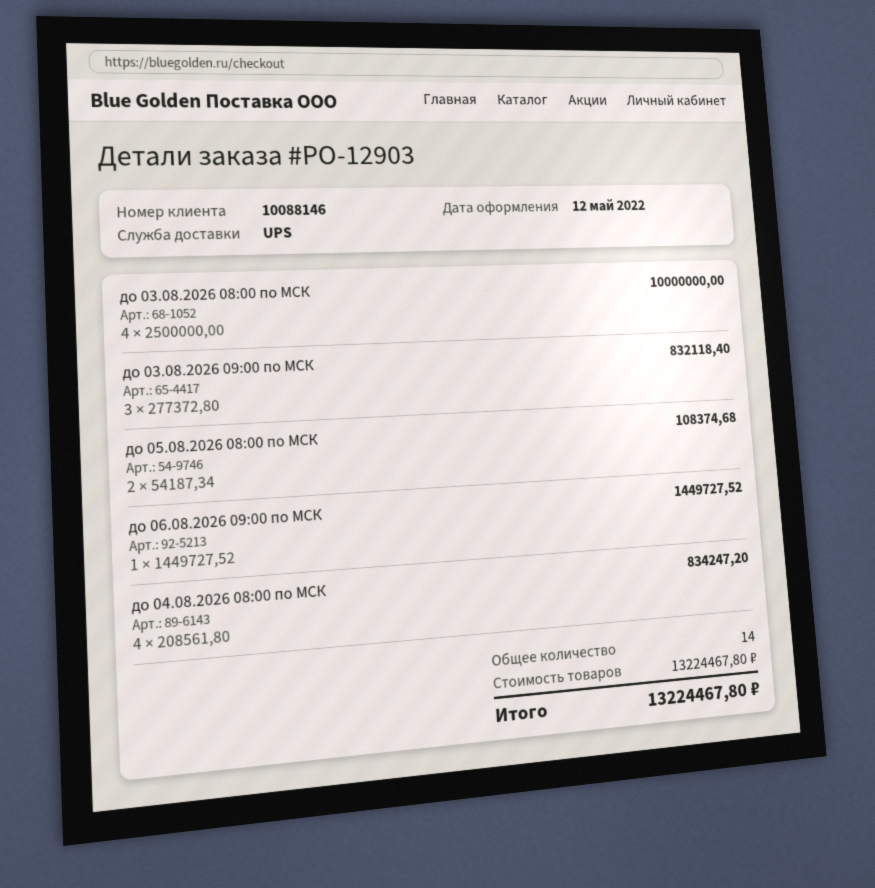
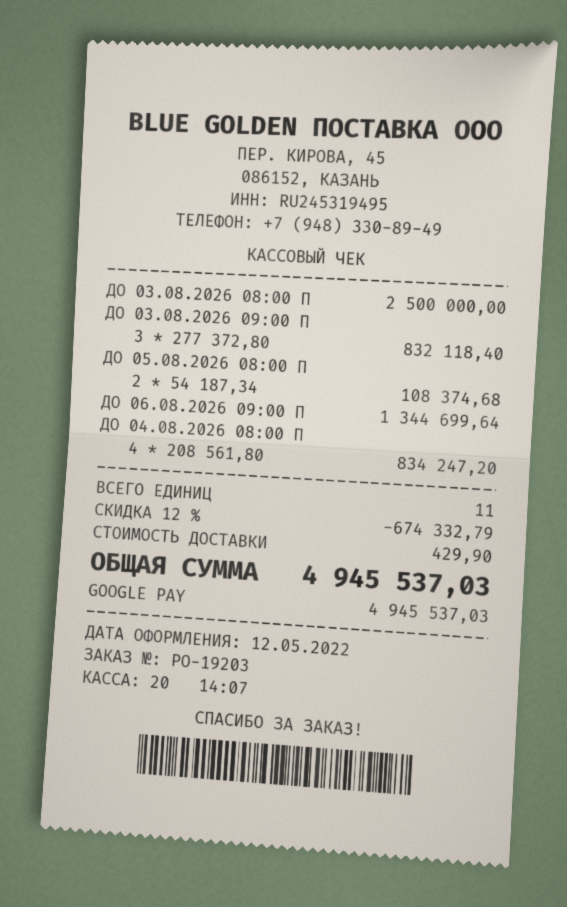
order number: PO-12903 -> PO-19203
до 03.08.2026 08:00 по МСК: 4 x 2500000.00 = 10000000.00 -> 1 x 2500000.00 = 2500000.00
до 06.08.2026 09:00 по МСК: 1 x 1449727.52 = 1449727.52 -> 1 x 1344699.64 = 1344699.64
total quantity: 14 -> 11
discount: none -> 12% = 674332.79
shipping: none -> 429.90
total: 13224467.80 -> 4945537.03

